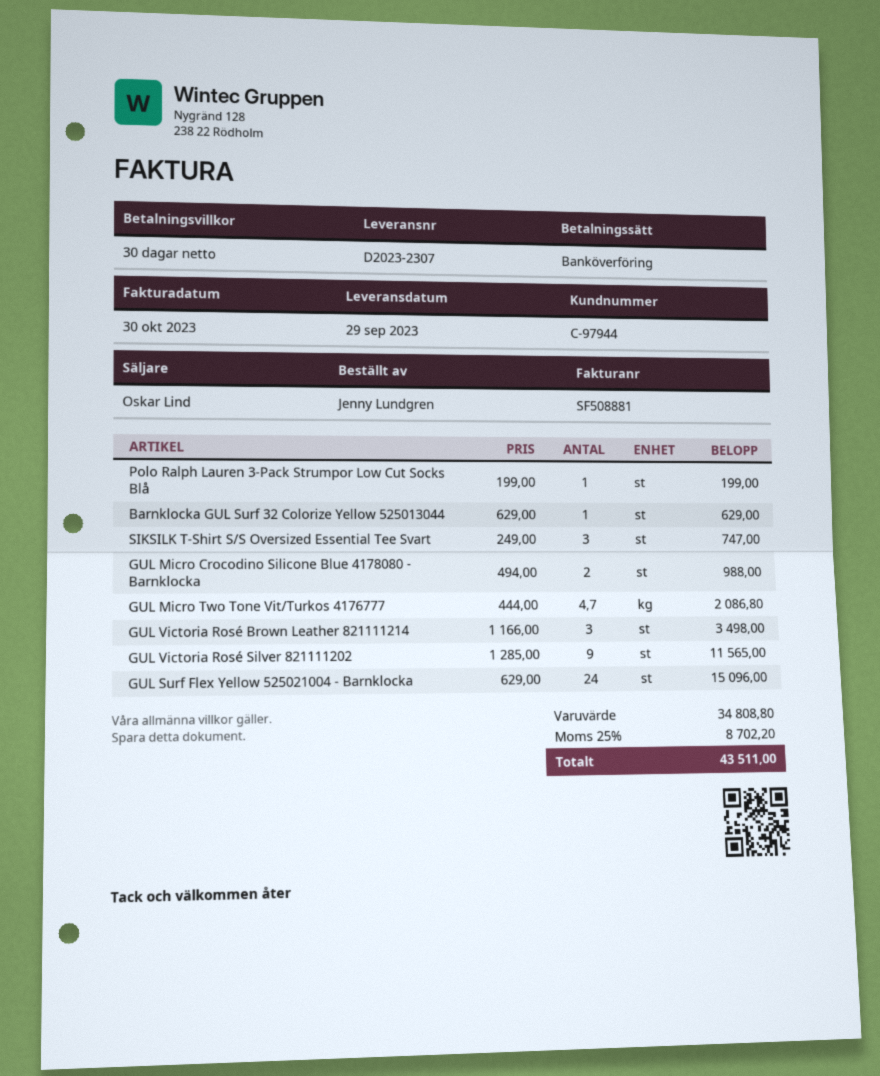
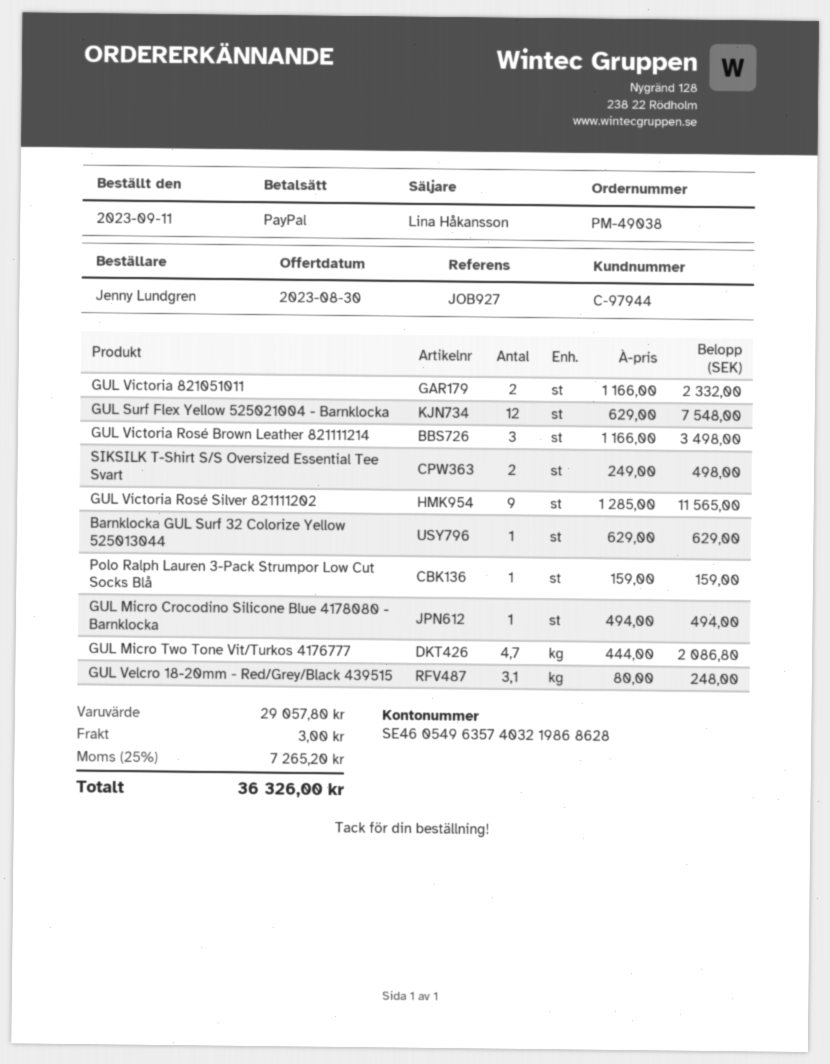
sales rep: Oskar Lind -> Lina Håkansson
payment method: bank transfer -> PayPal
Polo Ralph Lauren 3-Pack Strumpor Low Cut Socks Blå: 1 x 199.00 = 199.00 -> 1 x 159.00 = 159.00
SIKSILK T-Shirt S/S Oversized Essential Tee Svart: 3 x 249.00 = 747.00 -> 2 x 249.00 = 498.00
GUL Micro Crocodino Silicone Blue 4178080 - Barnklocka: 2 x 494.00 = 988.00 -> 1 x 494.00 = 494.00
GUL Surf Flex Yellow 525021004 - Barnklocka: 24 x 629.00 = 15096.00 -> 12 x 629.00 = 7548.00
GUL Victoria 821051011: none -> 2 x 1166.00 = 2332.00
GUL Velcro 18-20mm - Red/Grey/Black 439515: none -> 3.1 x 80.00 = 248.00
subtotal: 34808.80 -> 29057.80
shipping: none -> 3.00
tax: 25% = 8702.20 -> 25% = 7265.20
total: 43511.00 -> 36326.00

